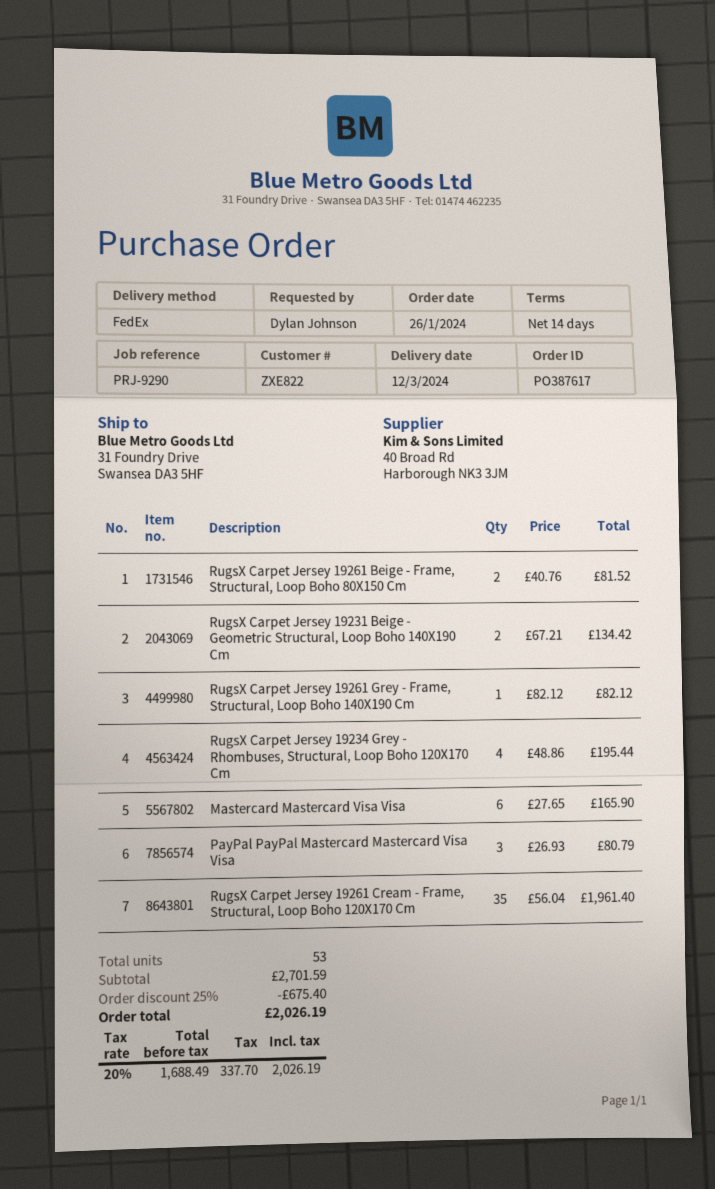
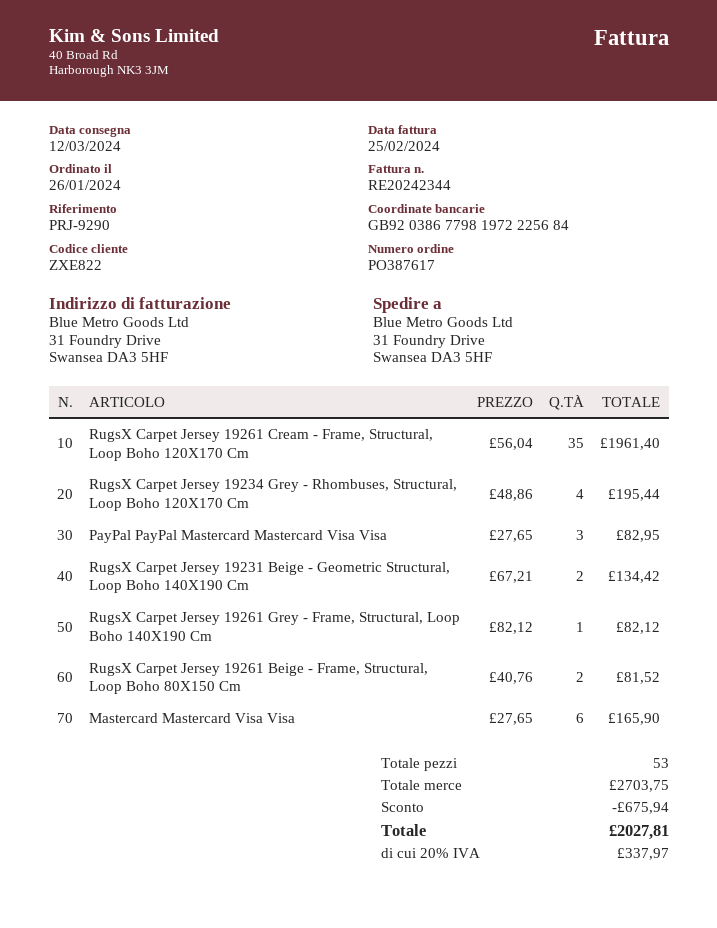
PayPal PayPal Mastercard Mastercard Visa Visa: 3 x 26.93 = 80.79 -> 3 x 27.65 = 82.95
subtotal: 2701.59 -> 2703.75
discount: 675.40 -> 675.94
tax: 20% = 337.70 -> 20% = 337.97
total: 2026.19 -> 2027.81

